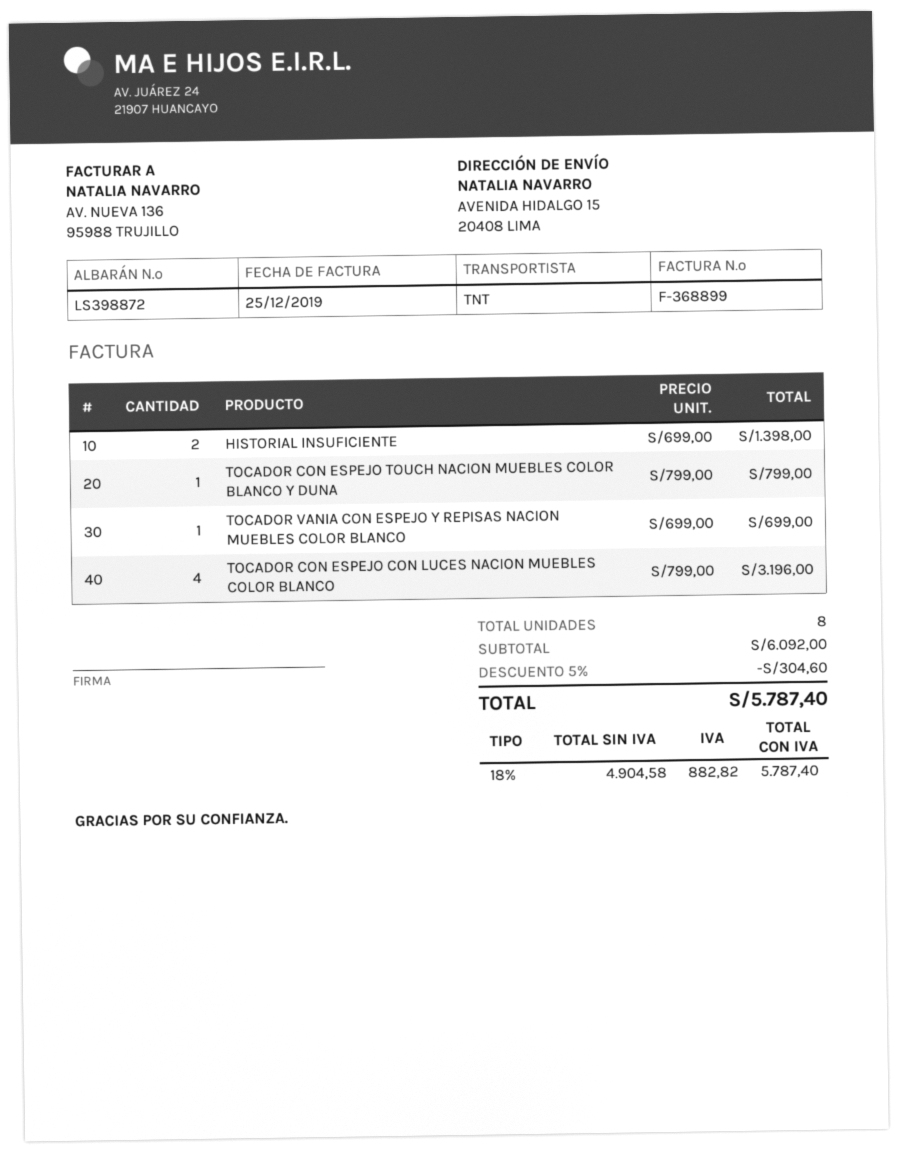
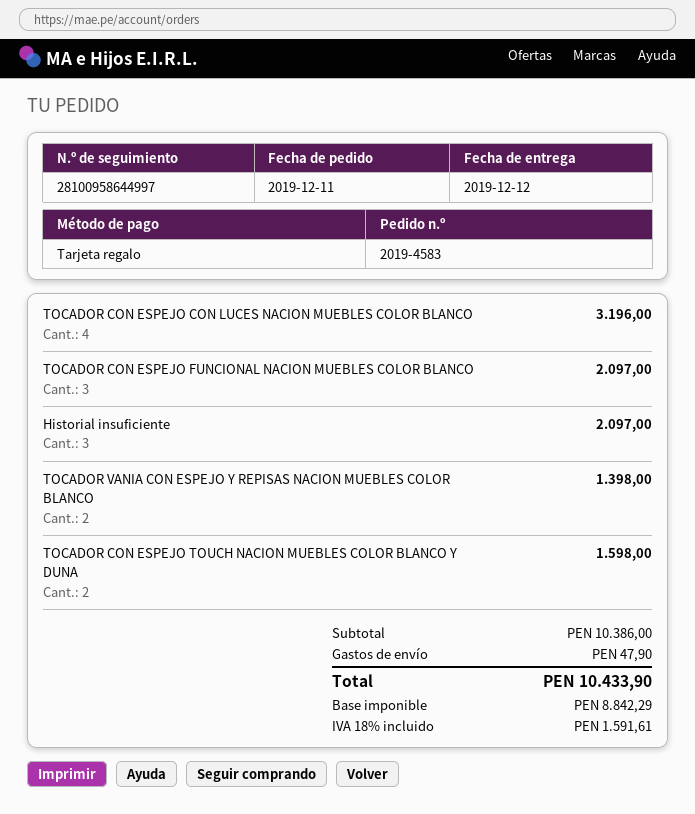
HISTORIAL INSUFICIENTE: 2 for 1398.00 -> 3 for 2097.00
TOCADOR CON ESPEJO TOUCH NACION MUEBLES COLOR BLANCO Y DUNA: 1 for 799.00 -> 2 for 1598.00
TOCADOR VANIA CON ESPEJO Y REPISAS NACION MUEBLES COLOR BLANCO: 1 for 699.00 -> 2 for 1398.00
TOCADOR CON ESPEJO FUNCIONAL NACION MUEBLES COLOR BLANCO: none -> 3 for 2097.00
subtotal: 6092.00 -> 10386.00
discount: 5% = 304.60 -> none
shipping: none -> 47.90
net: 4904.58 -> 8842.29
tax: 18% = 882.82 -> 18% = 1591.61
total: 5787.40 -> 10433.90

